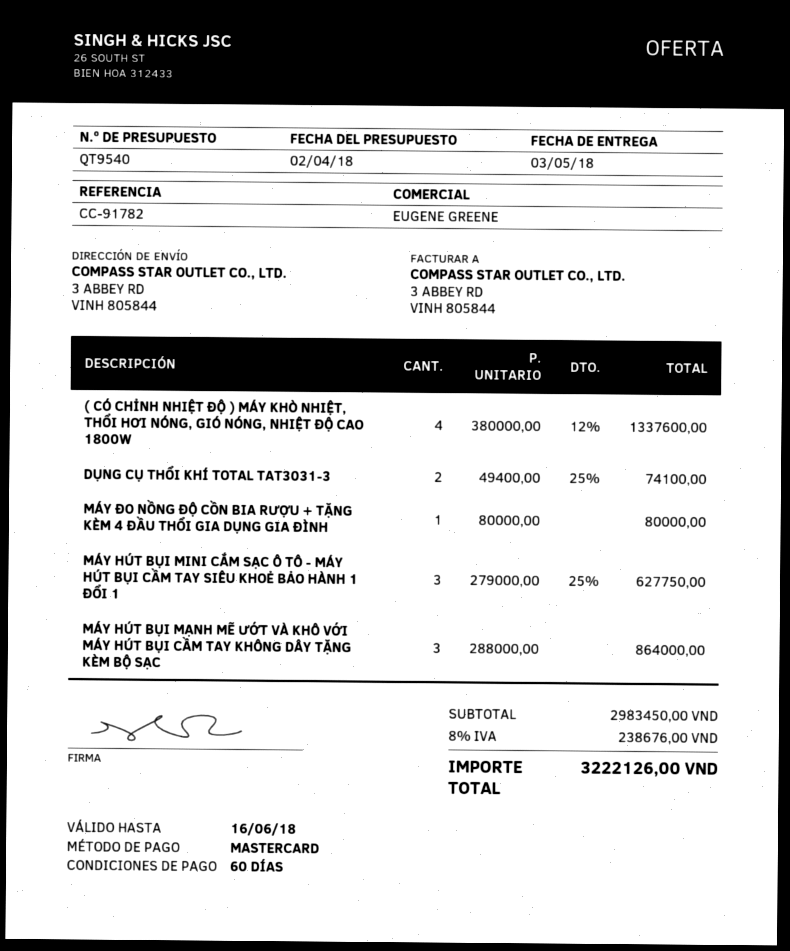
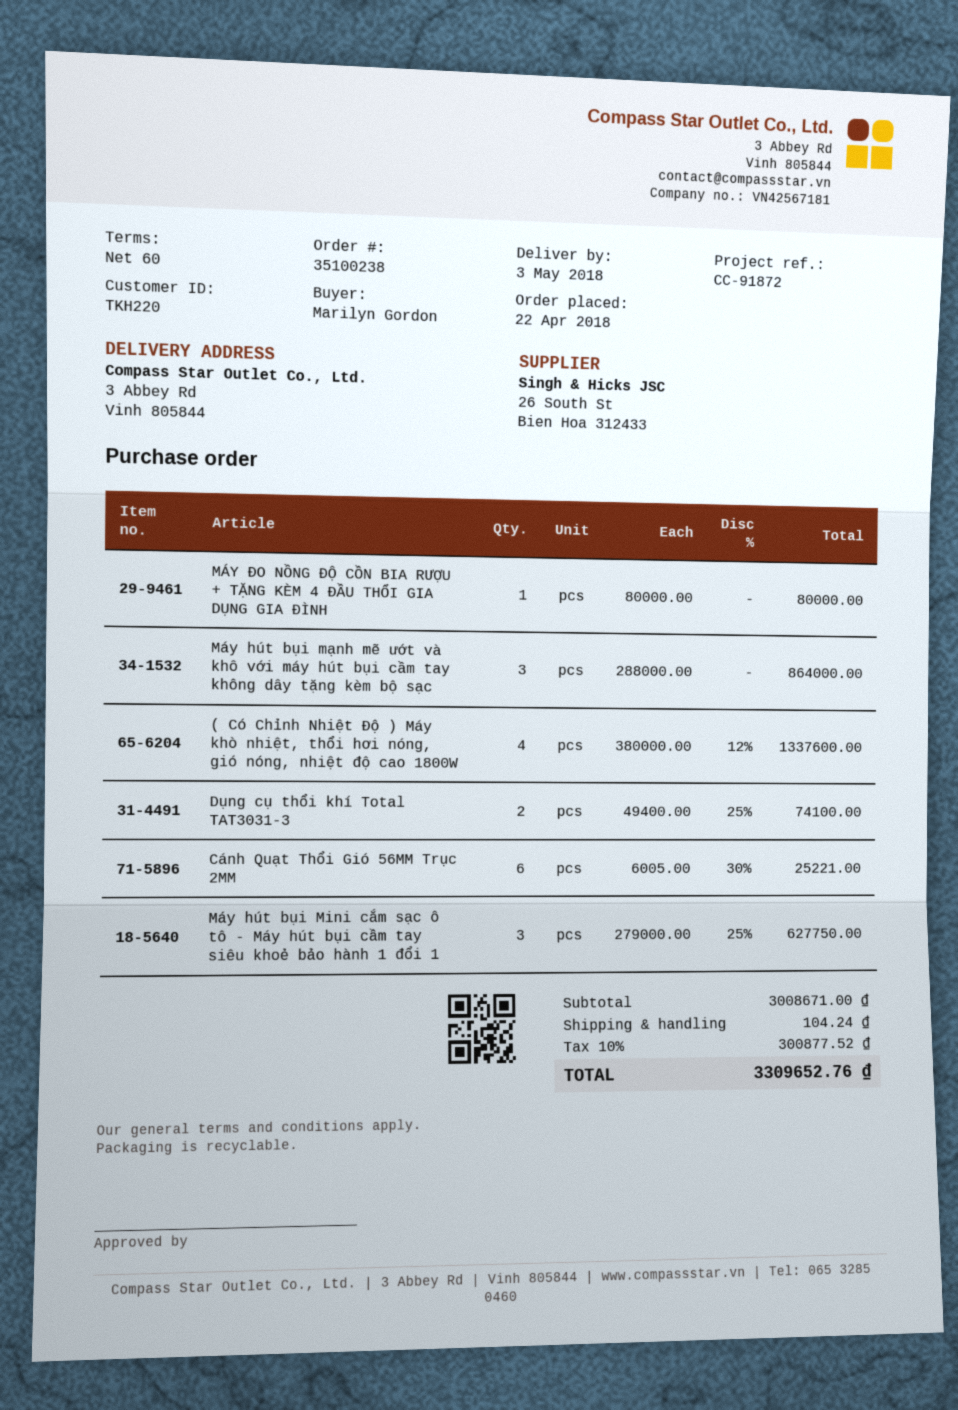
reference: CC-91782 -> CC-91872
Cánh Quạt Thổi Gió 56MM Trục 2MM: none -> 6 x 6005.00 - 30% = 25221.00
subtotal: 2983450.00 -> 3008671.00
shipping: none -> 104.24
tax: 8% = 238676.00 -> 10% = 300877.52
total: 3222126.00 -> 3309652.76

